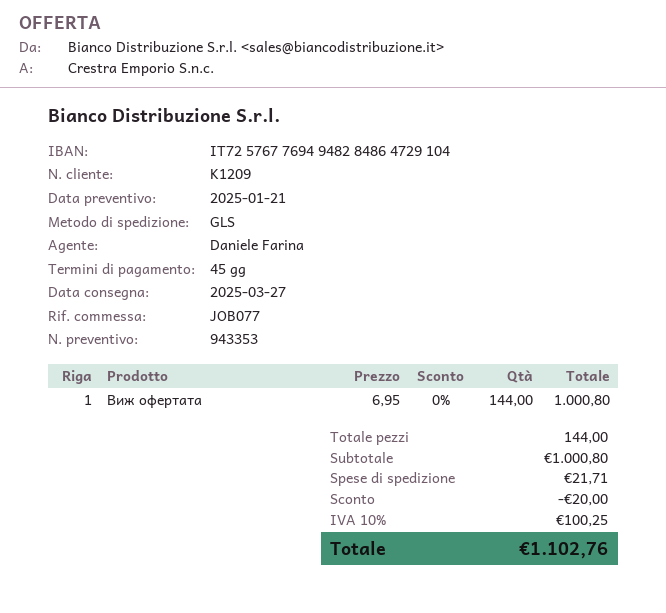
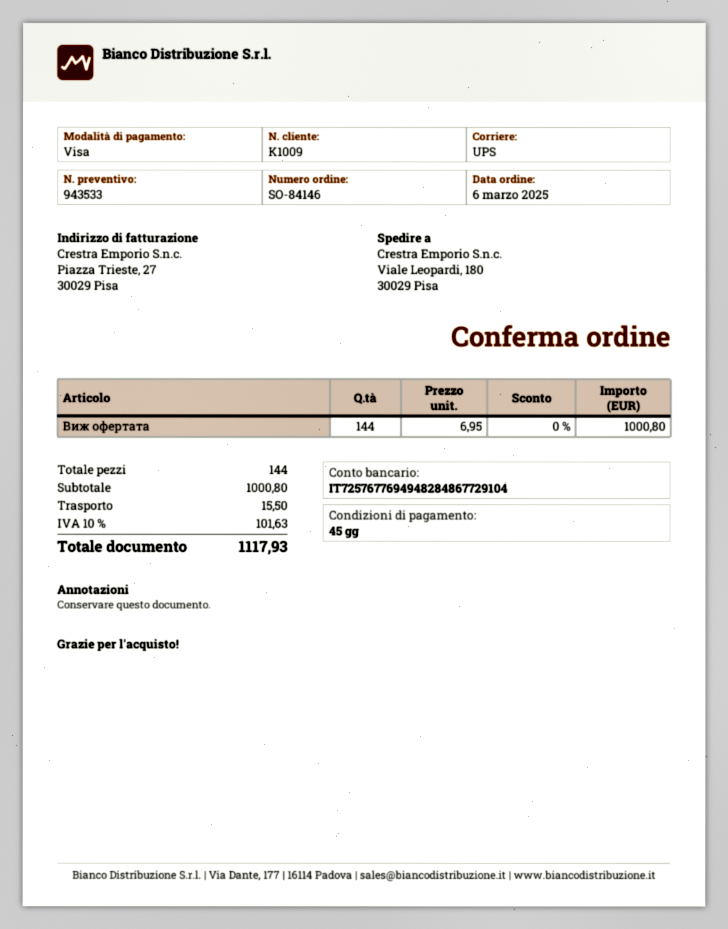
quote number: 943353 -> 943533
customer number: K1209 -> K1009
bank account: IT7257677694948284864729104 -> IT7257677694948284867729104
shipping method: GLS -> UPS
discount: 20.00 -> none
shipping: 21.71 -> 15.50
tax: 10% = 100.25 -> 10% = 101.63
total: 1102.76 -> 1117.93

